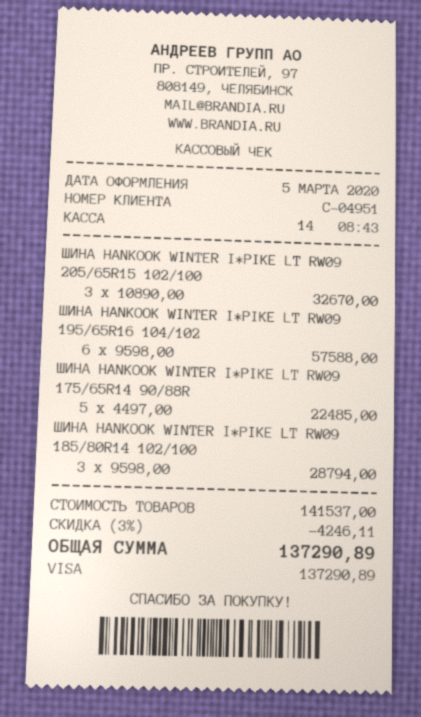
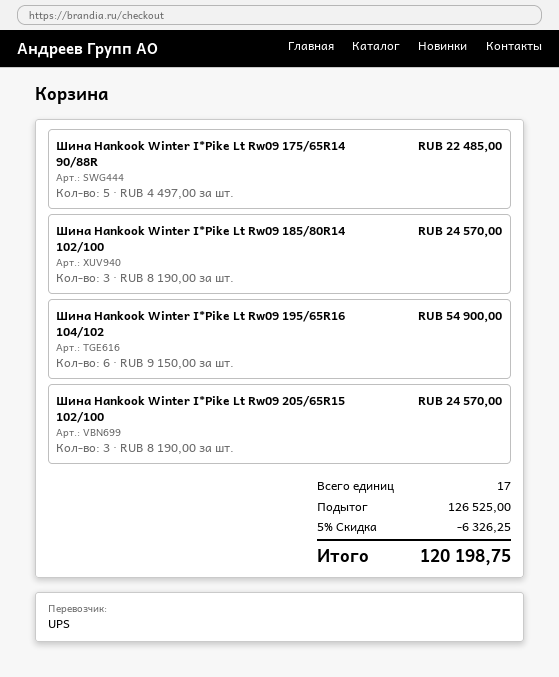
ШИНА HANKOOK WINTER I*PIKE LT RW09 205/65R15 102/100: 3 x 10890.00 = 32670.00 -> 3 x 8190.00 = 24570.00
ШИНА HANKOOK WINTER I*PIKE LT RW09 195/65R16 104/102: 6 x 9598.00 = 57588.00 -> 6 x 9150.00 = 54900.00
ШИНА HANKOOK WINTER I*PIKE LT RW09 185/80R14 102/100: 3 x 9598.00 = 28794.00 -> 3 x 8190.00 = 24570.00
subtotal: 141537.00 -> 126525.00
discount: 3% = 4246.11 -> 5% = 6326.25
total: 137290.89 -> 120198.75

